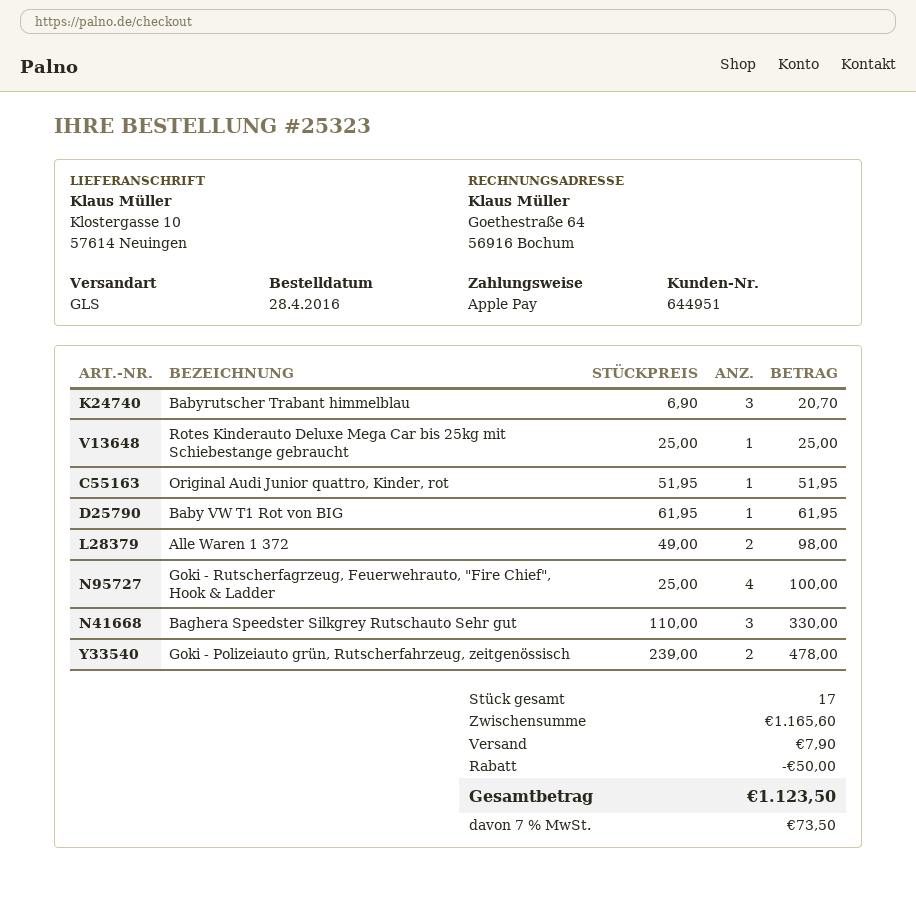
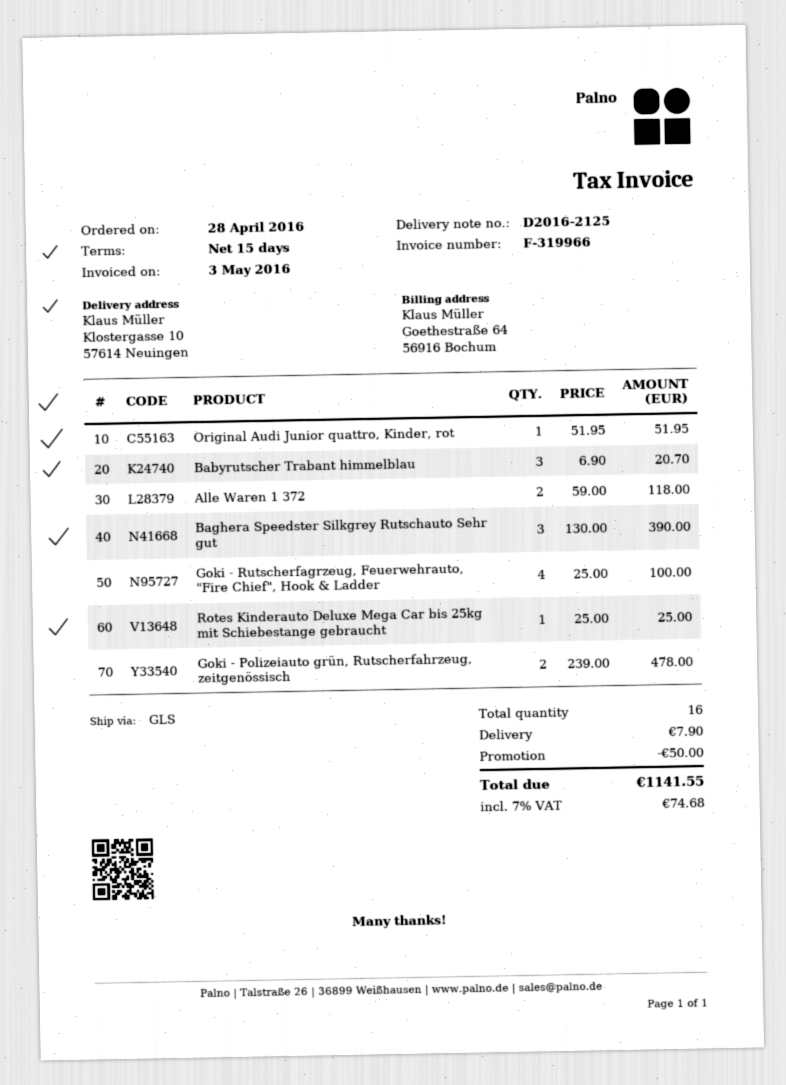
Baby VW T1 Rot von BIG: 1 x 61.95 = 61.95 -> none
Alle Waren 1 372: 2 x 49.00 = 98.00 -> 2 x 59.00 = 118.00
Baghera Speedster Silkgrey Rutschauto Sehr gut: 3 x 110.00 = 330.00 -> 3 x 130.00 = 390.00
total quantity: 17 -> 16
tax: 7% = 73.50 -> 7% = 74.68
total: 1123.50 -> 1141.55

